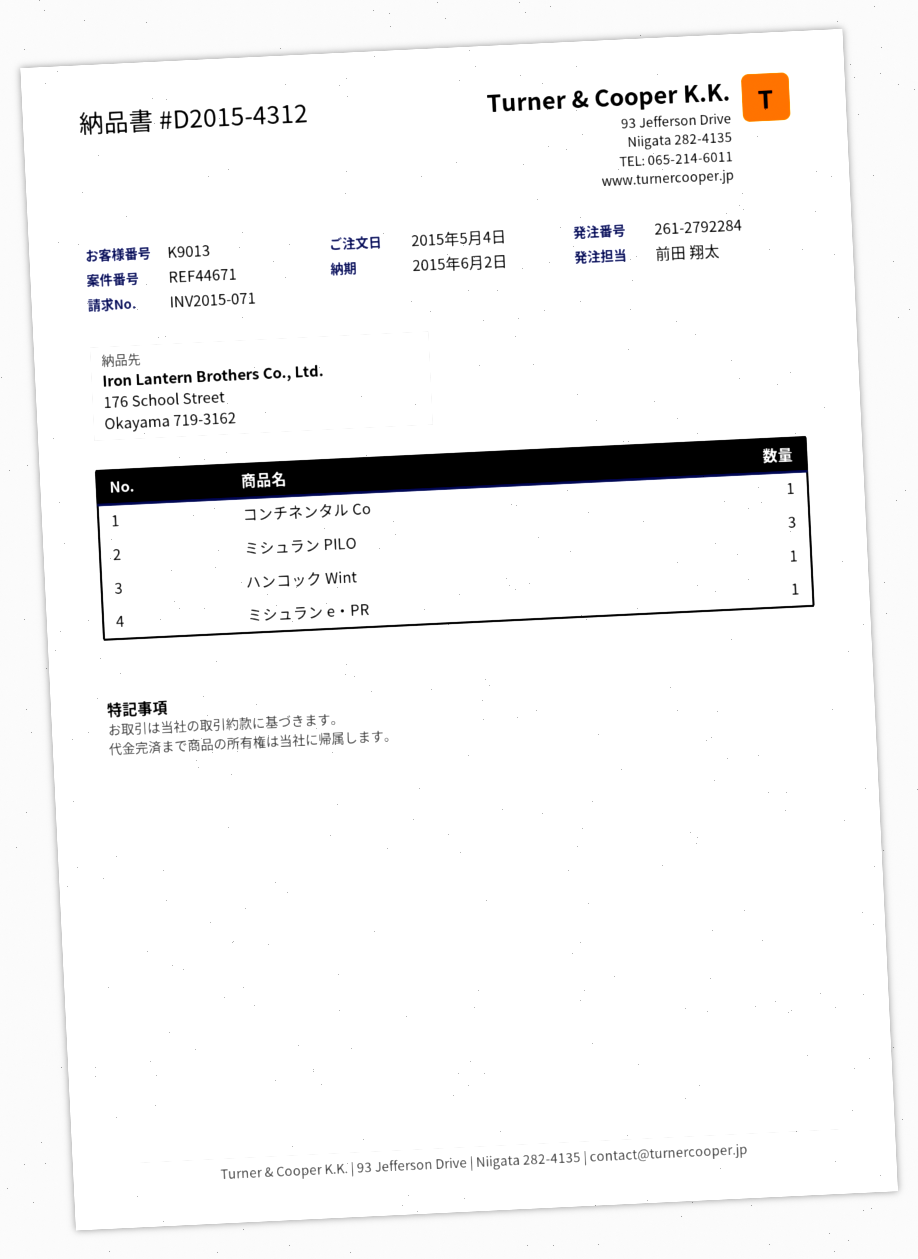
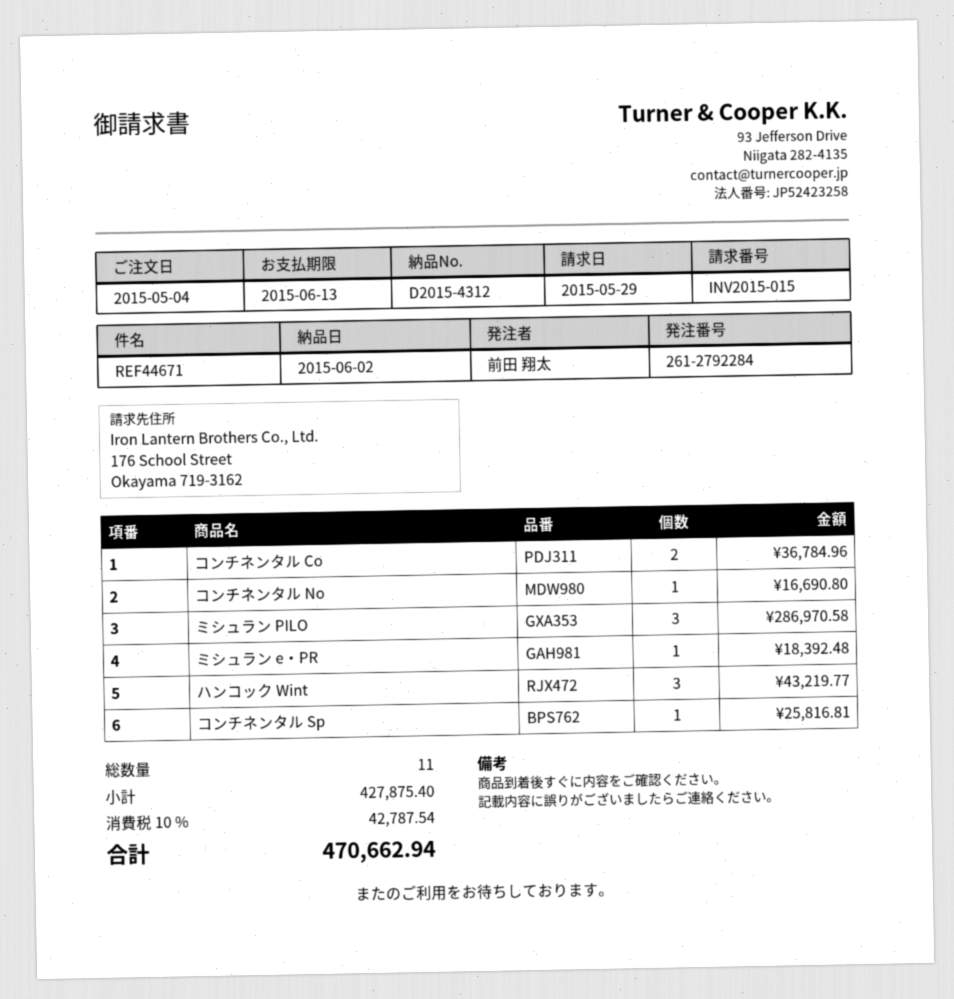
invoice number: INV2015-071 -> INV2015-015
コンチネンタル Co: 1 -> 2
ハンコック Wint: 1 -> 3
コンチネンタル No: none -> 1
コンチネンタル Sp: none -> 1

